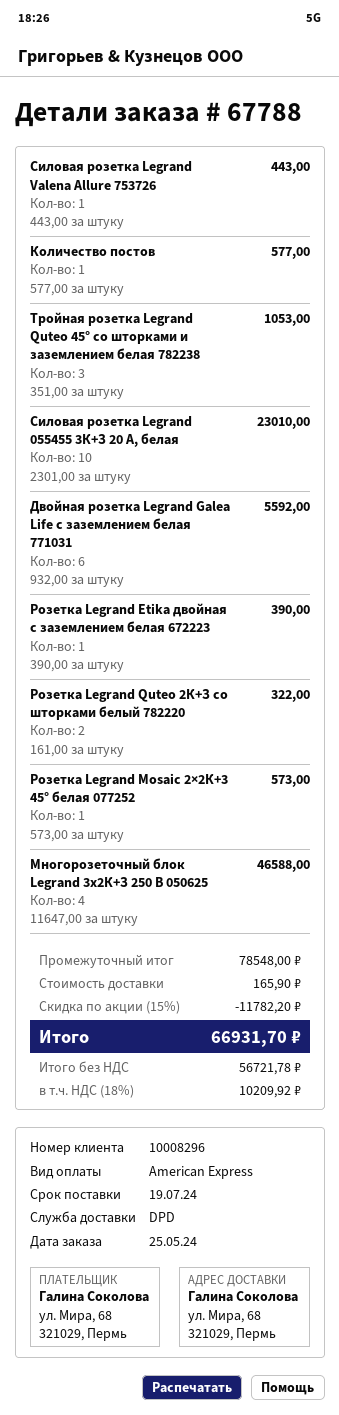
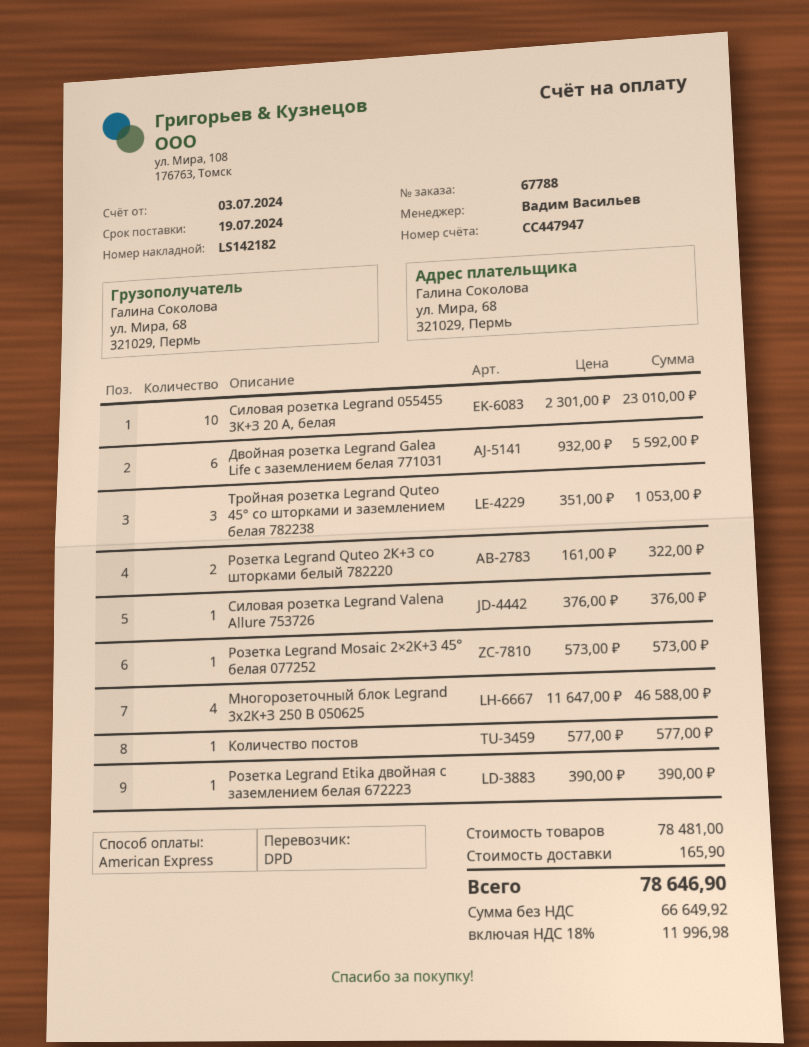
Силовая розетка Legrand Valena Allure 753726: 1 x 443.00 = 443.00 -> 1 x 376.00 = 376.00
subtotal: 78548.00 -> 78481.00
discount: 15% = 11782.20 -> none
net: 56721.78 -> 66649.92
tax: 18% = 10209.92 -> 18% = 11996.98
total: 66931.70 -> 78646.90

